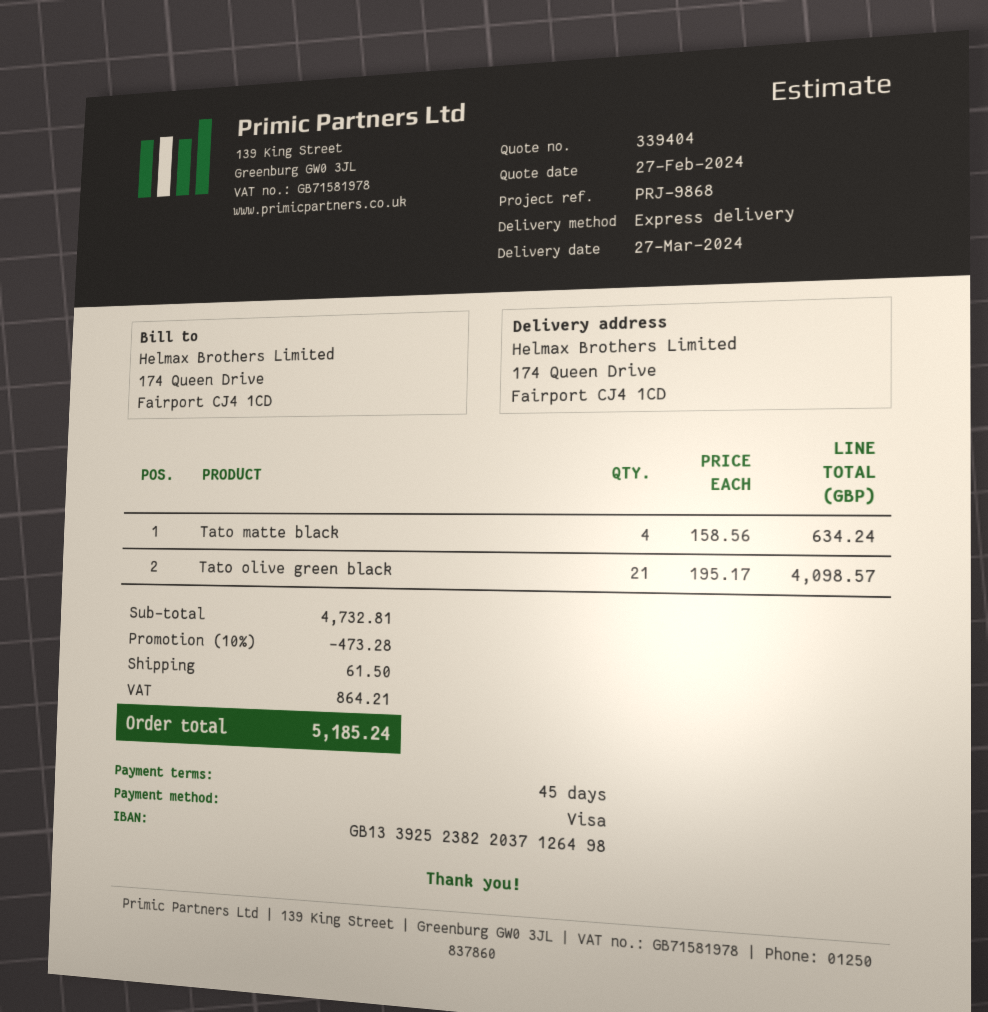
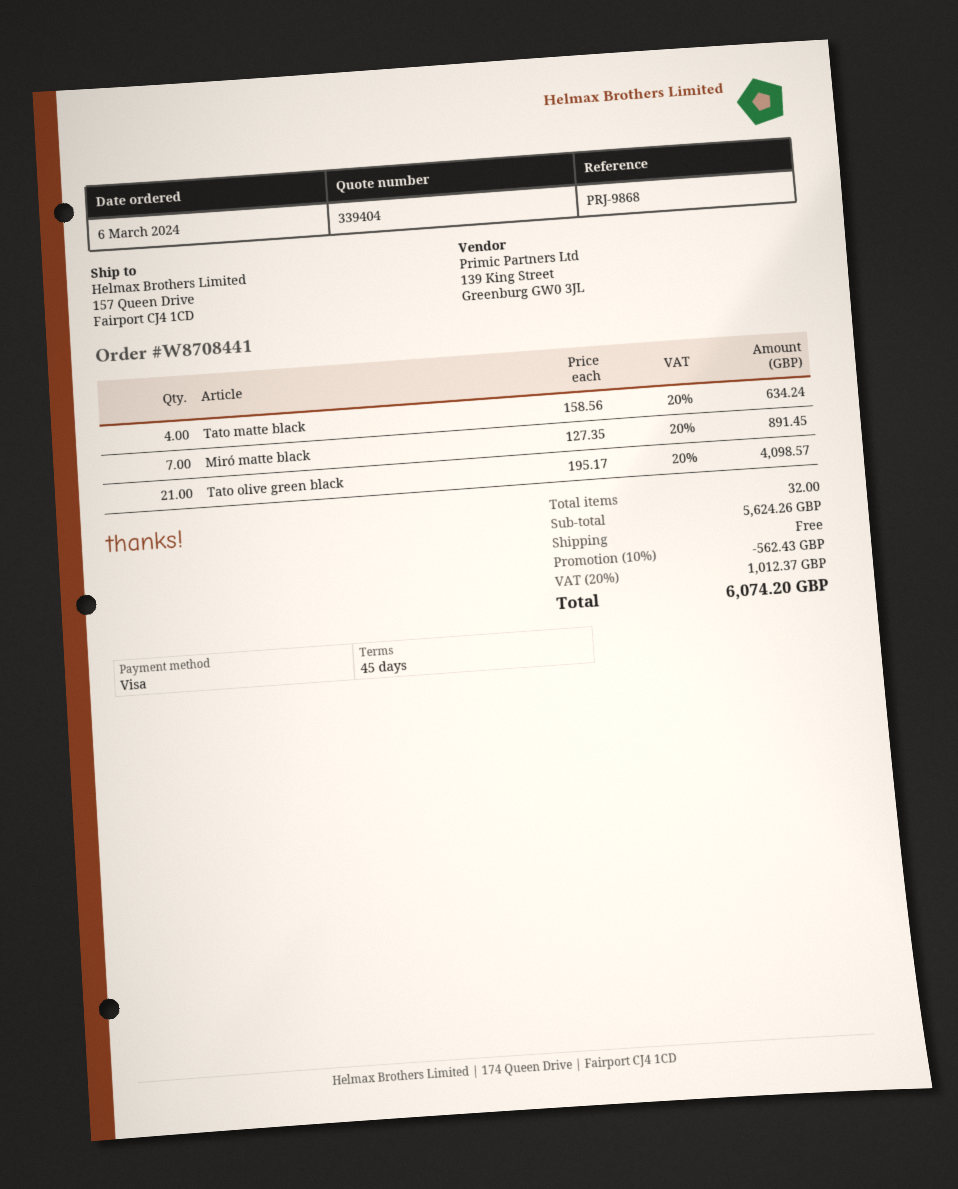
ship to: 174 Queen Drive, Fairport CJ4 1CD -> 157 Queen Drive, Fairport CJ4 1CD
Miró matte black: none -> 7 x 127.35 = 891.45
subtotal: 4732.81 -> 5624.26
discount: 10% = 473.28 -> 10% = 562.43
shipping: 61.50 -> 0.00
tax: 864.21 -> 1012.37
total: 5185.24 -> 6074.20

